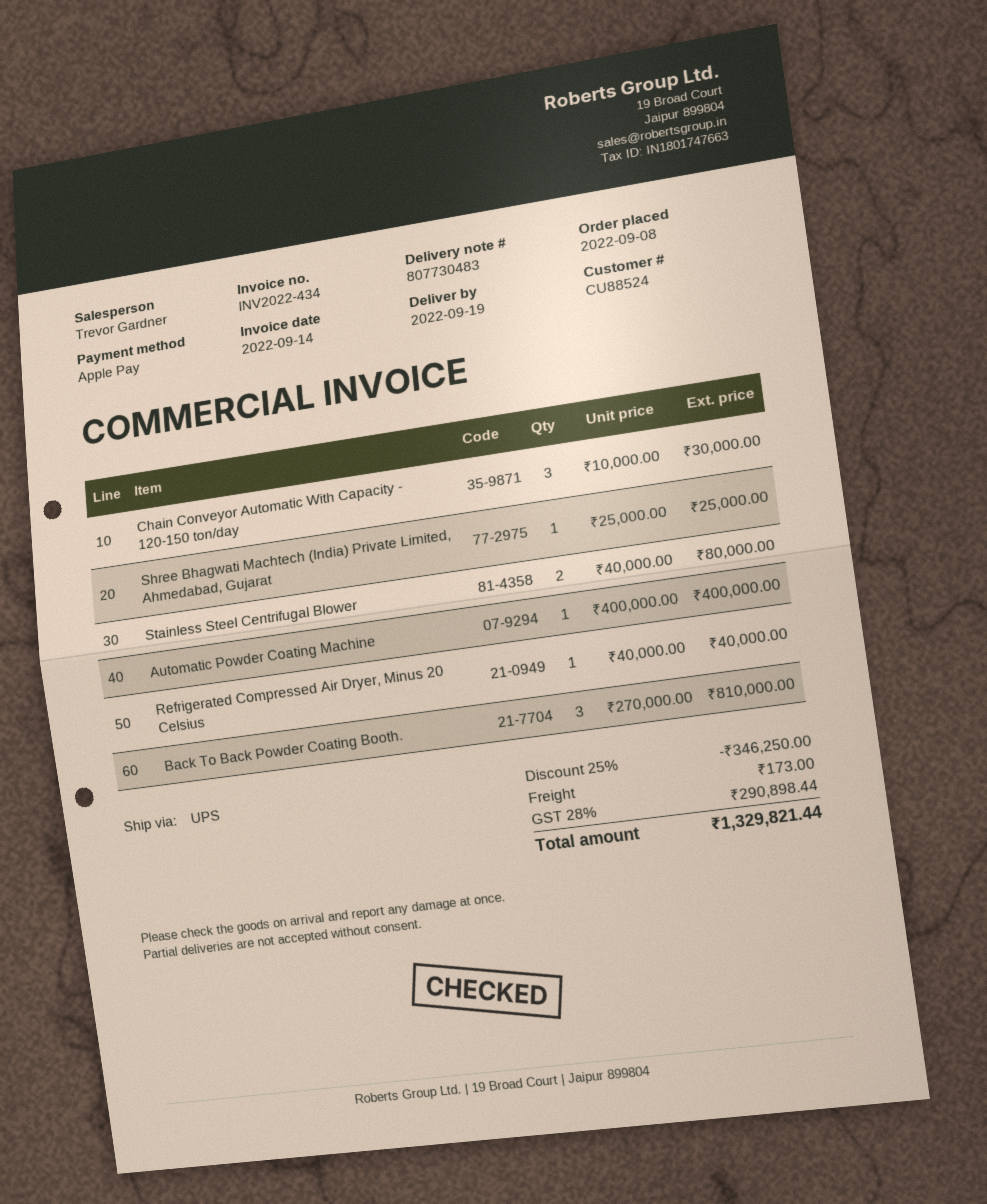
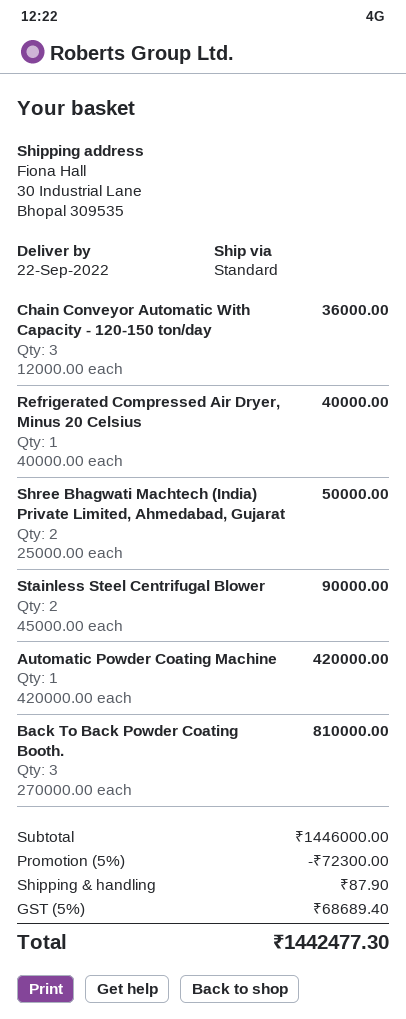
delivery date: 2022-09-19 -> 2022-09-22
shipping method: UPS -> standard
Chain Conveyor Automatic With Capacity - 120-150 ton/day: 3 x 10000.00 = 30000.00 -> 3 x 12000.00 = 36000.00
Shree Bhagwati Machtech (India) Private Limited, Ahmedabad, Gujarat: 1 x 25000.00 = 25000.00 -> 2 x 25000.00 = 50000.00
Stainless Steel Centrifugal Blower: 2 x 40000.00 = 80000.00 -> 2 x 45000.00 = 90000.00
Automatic Powder Coating Machine: 1 x 400000.00 = 400000.00 -> 1 x 420000.00 = 420000.00
discount: 25% = 346250.00 -> 5% = 72300.00
shipping: 173.00 -> 87.90
tax: 28% = 290898.44 -> 5% = 68689.40
total: 1329821.44 -> 1442477.30

